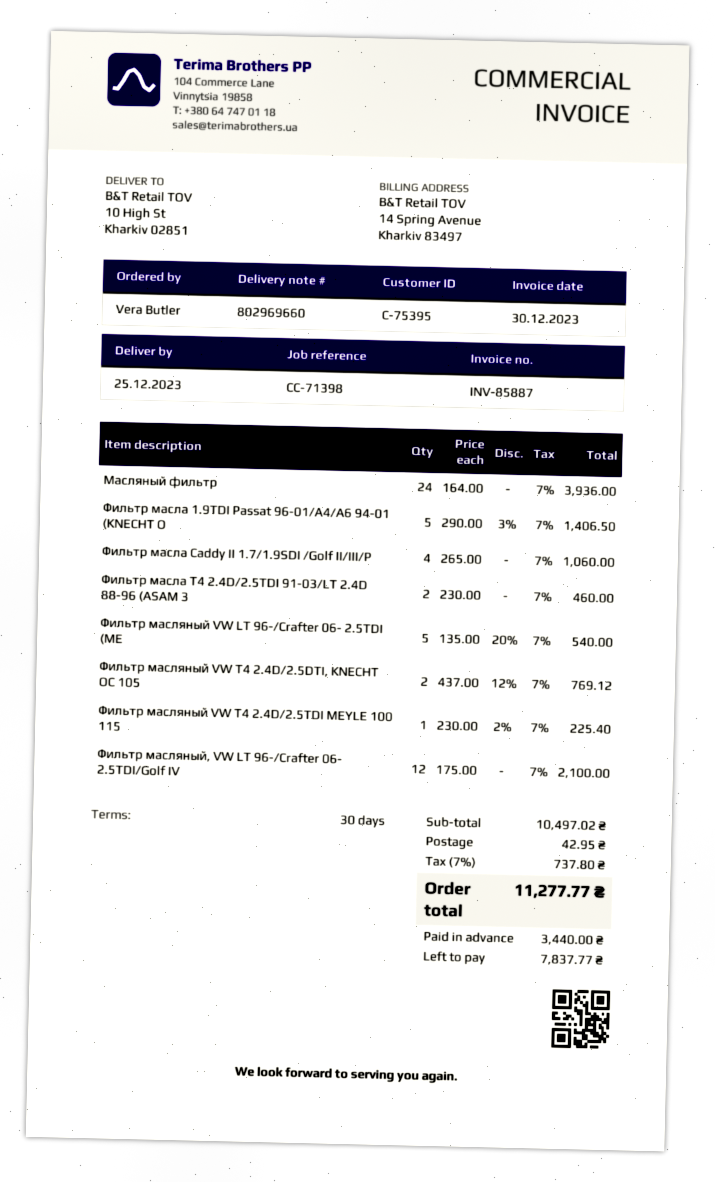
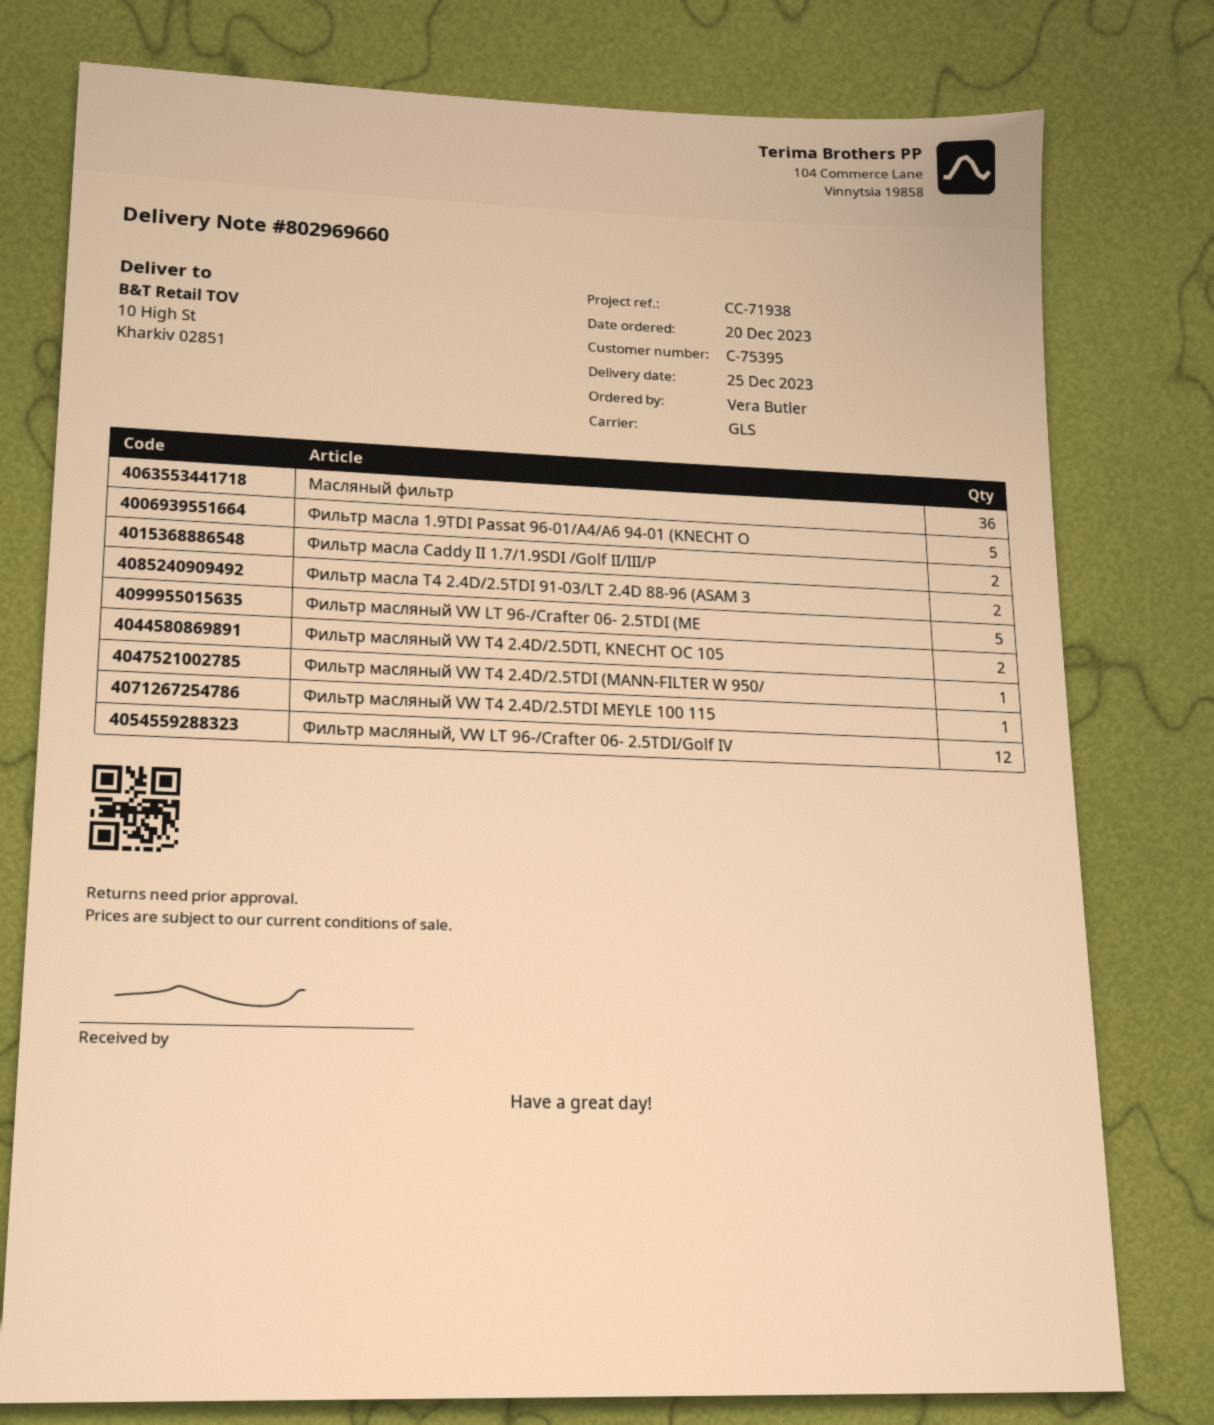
reference: CC-71398 -> CC-71938
Масляный фильтр: 24 -> 36
Фильтр масла Caddy II 1.7/1.9SDI /Golf II/III/P: 4 -> 2
Фильтр масляный VW T4 2.4D/2.5TDI (MANN-FILTER W 950/: none -> 1

